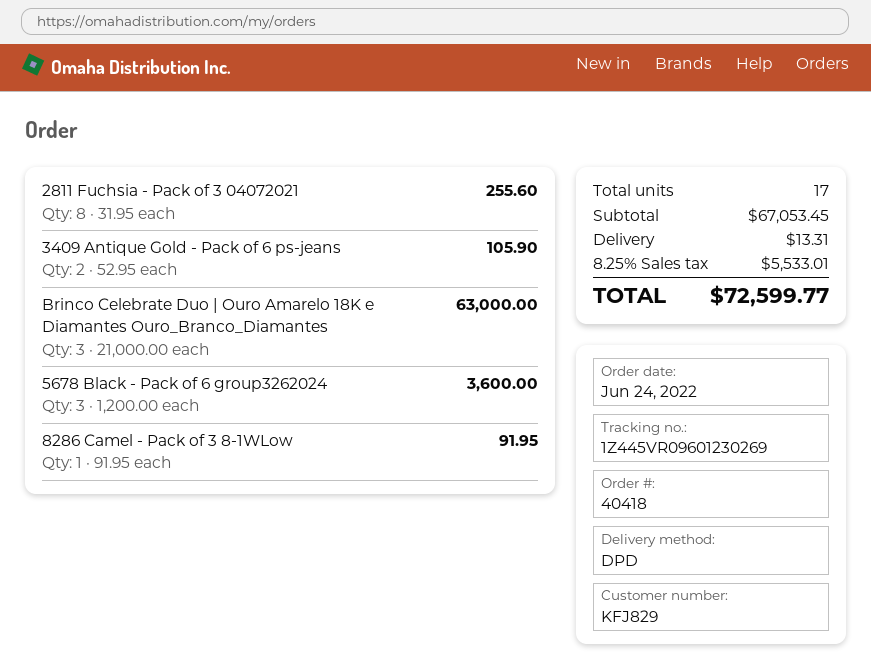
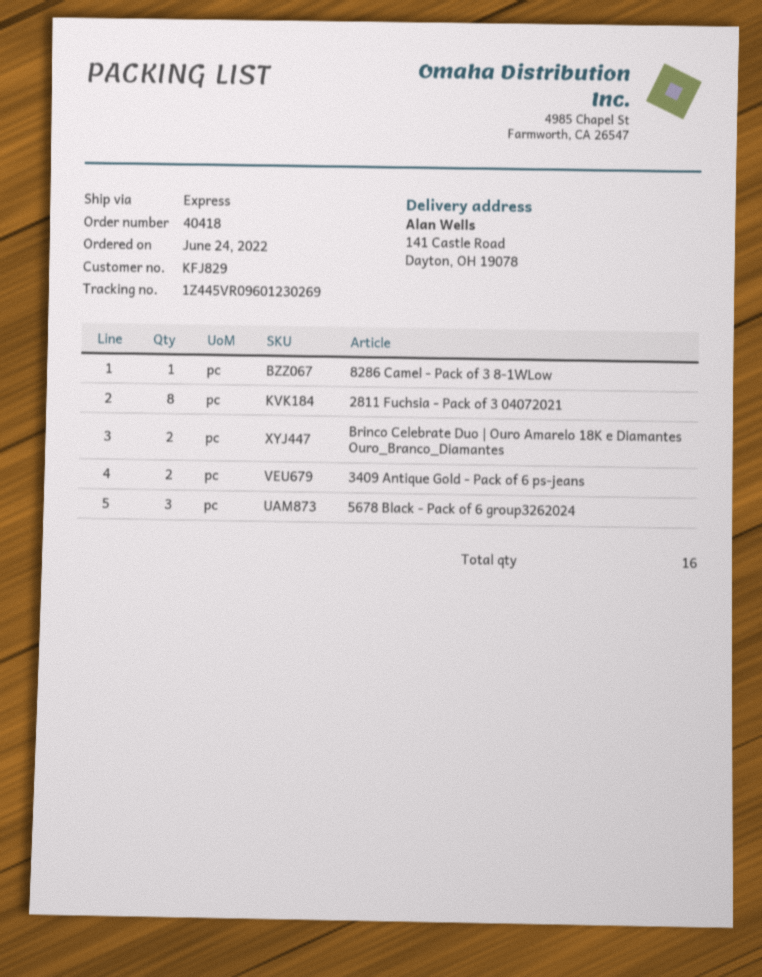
shipping method: DPD -> express
Brinco Celebrate Duo | Ouro Amarelo 18K e Diamantes Ouro_Branco_Diamantes: 3 -> 2
total quantity: 17 -> 16

